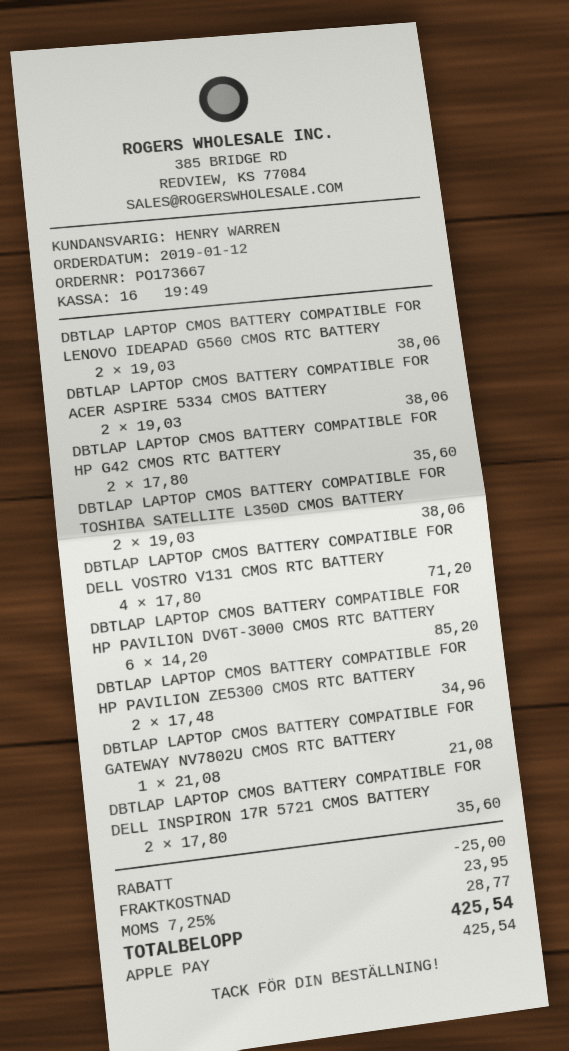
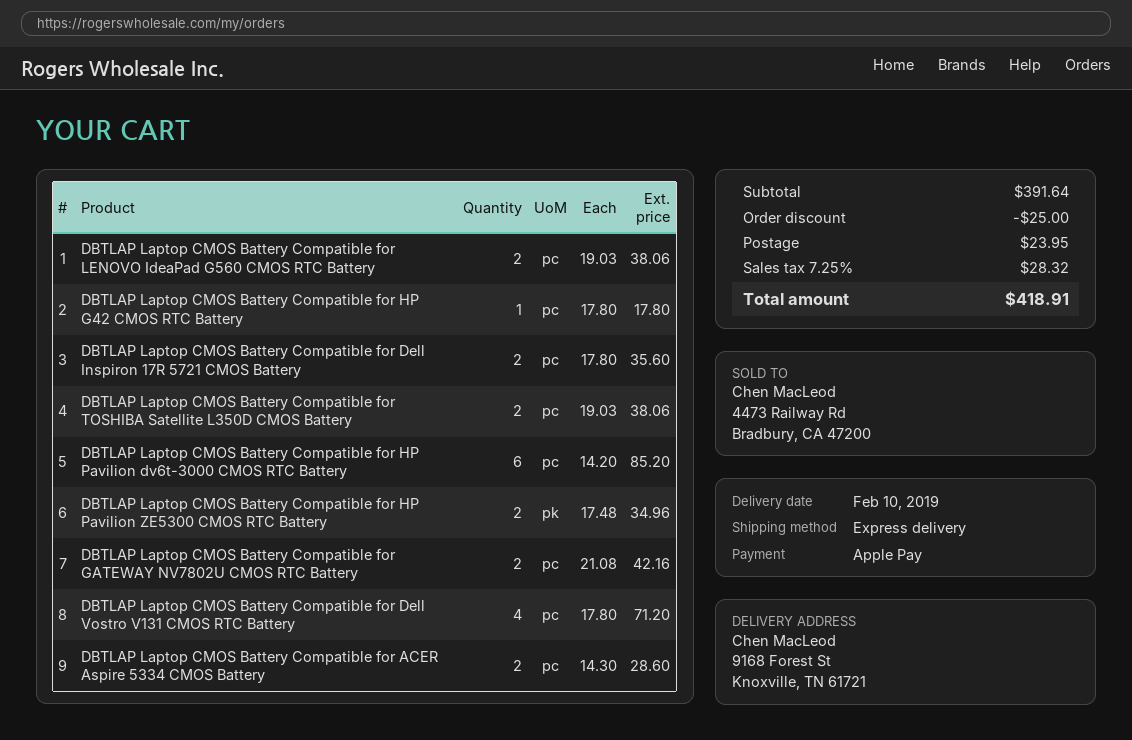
DBTLAP LAPTOP CMOS BATTERY COMPATIBLE FOR ACER ASPIRE 5334 CMOS BATTERY: 2 x 19.03 = 38.06 -> 2 x 14.30 = 28.60
DBTLAP LAPTOP CMOS BATTERY COMPATIBLE FOR HP G42 CMOS RTC BATTERY: 2 x 17.80 = 35.60 -> 1 x 17.80 = 17.80
DBTLAP LAPTOP CMOS BATTERY COMPATIBLE FOR GATEWAY NV7802U CMOS RTC BATTERY: 1 x 21.08 = 21.08 -> 2 x 21.08 = 42.16
tax: 7.25% = 28.77 -> 7.25% = 28.32
total: 425.54 -> 418.91

